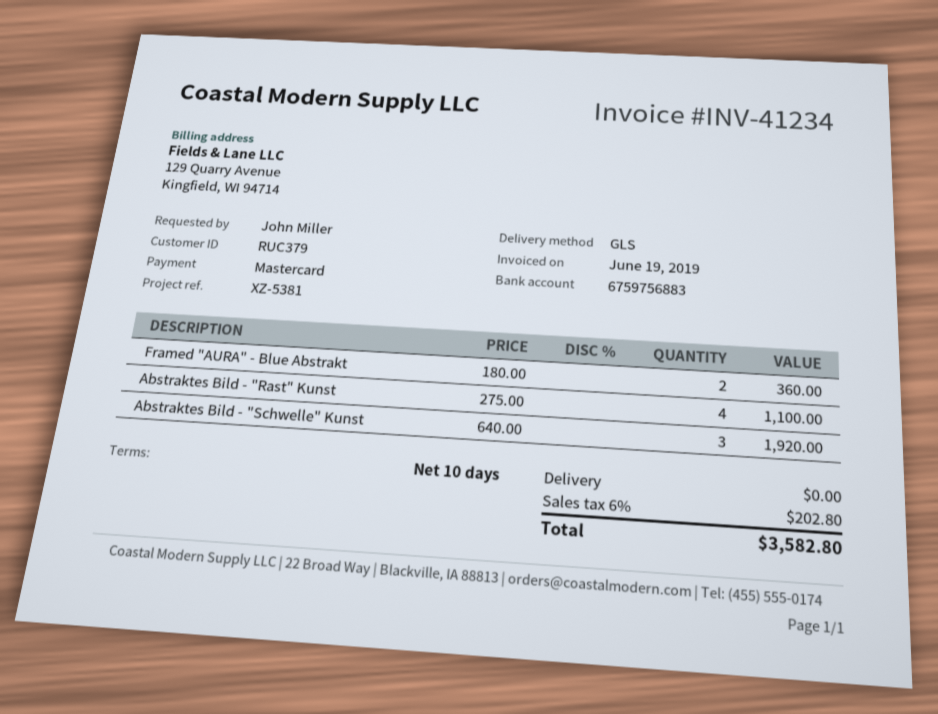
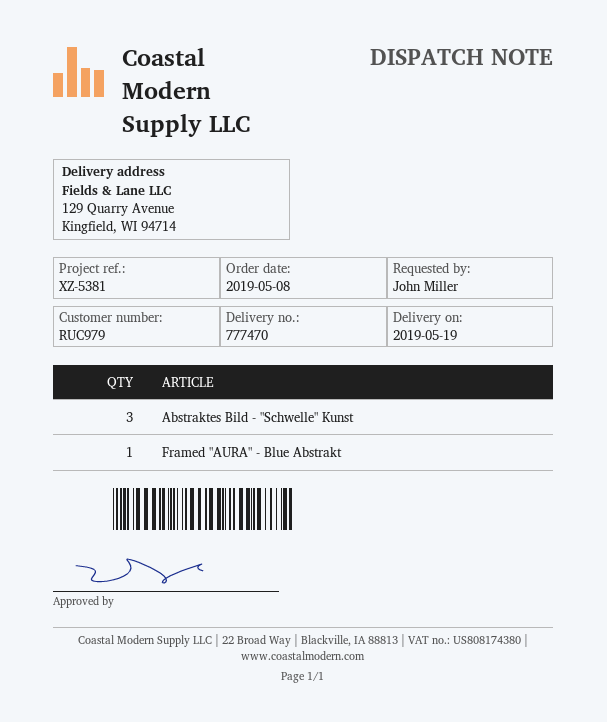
customer number: RUC379 -> RUC979
Framed "AURA" - Blue Abstrakt: 2 -> 1
Abstraktes Bild - "Rast" Kunst: 4 -> none

